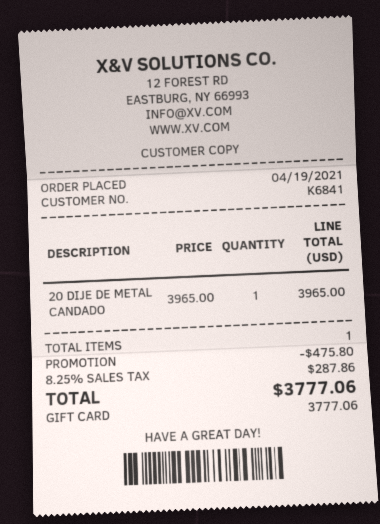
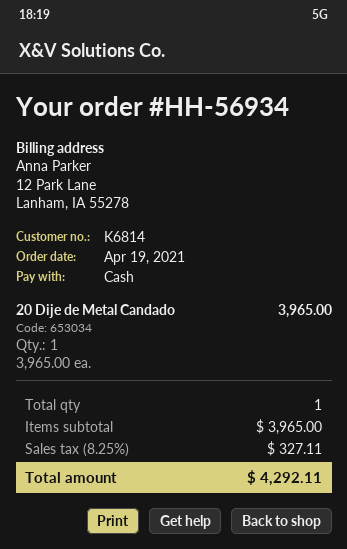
customer number: K6841 -> K6814
payment method: gift card -> cash
discount: 475.80 -> none
tax: 8.25% = 287.86 -> 8.25% = 327.11
total: 3777.06 -> 4292.11

